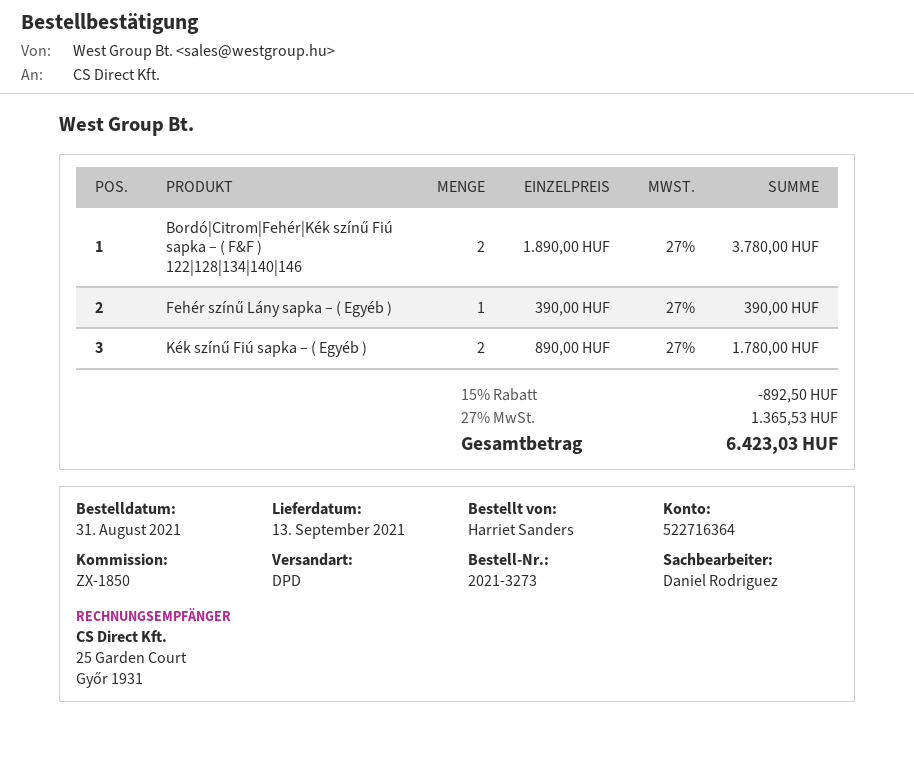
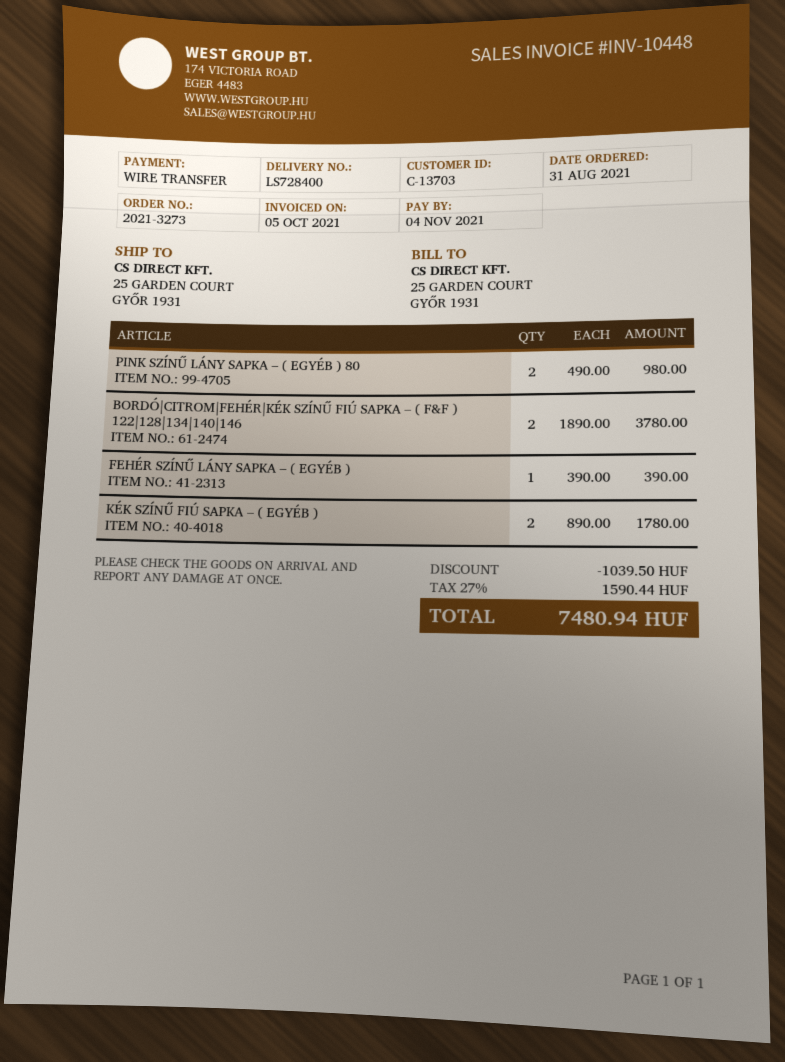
PINK SZÍNŰ LÁNY SAPKA – ( EGYÉB ) 80: none -> 2 x 490.00 = 980.00
discount: 892.50 -> 1039.50
tax: 27% = 1365.53 -> 27% = 1590.44
total: 6423.03 -> 7480.94

